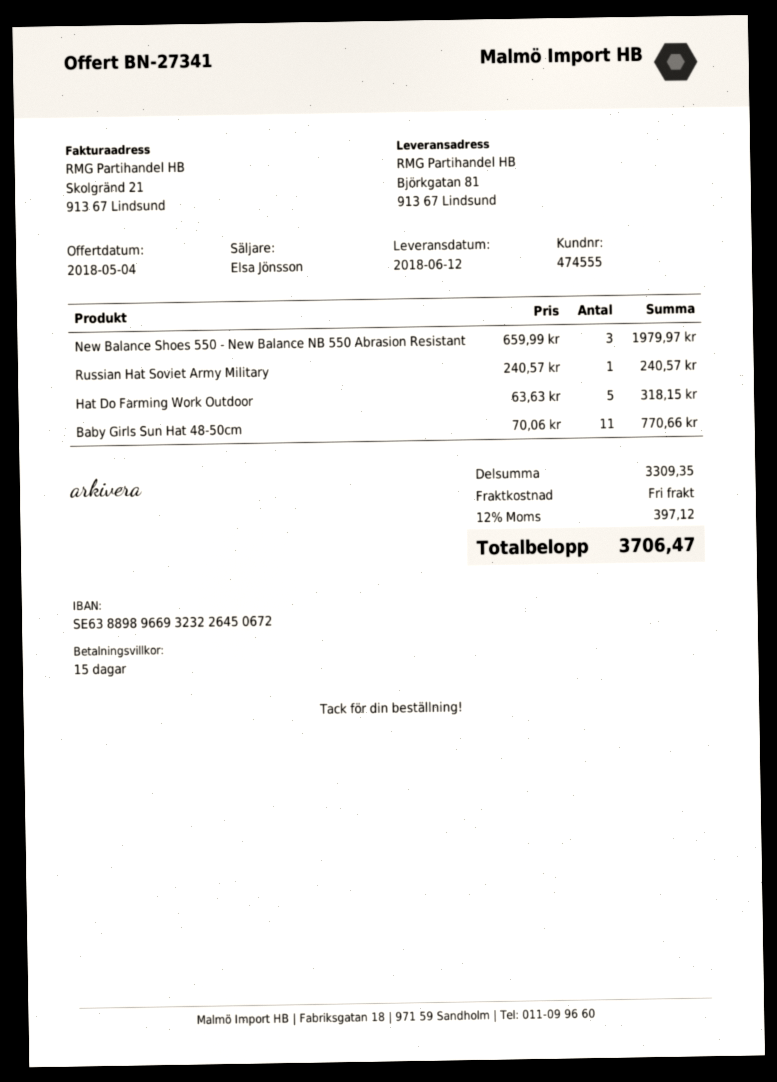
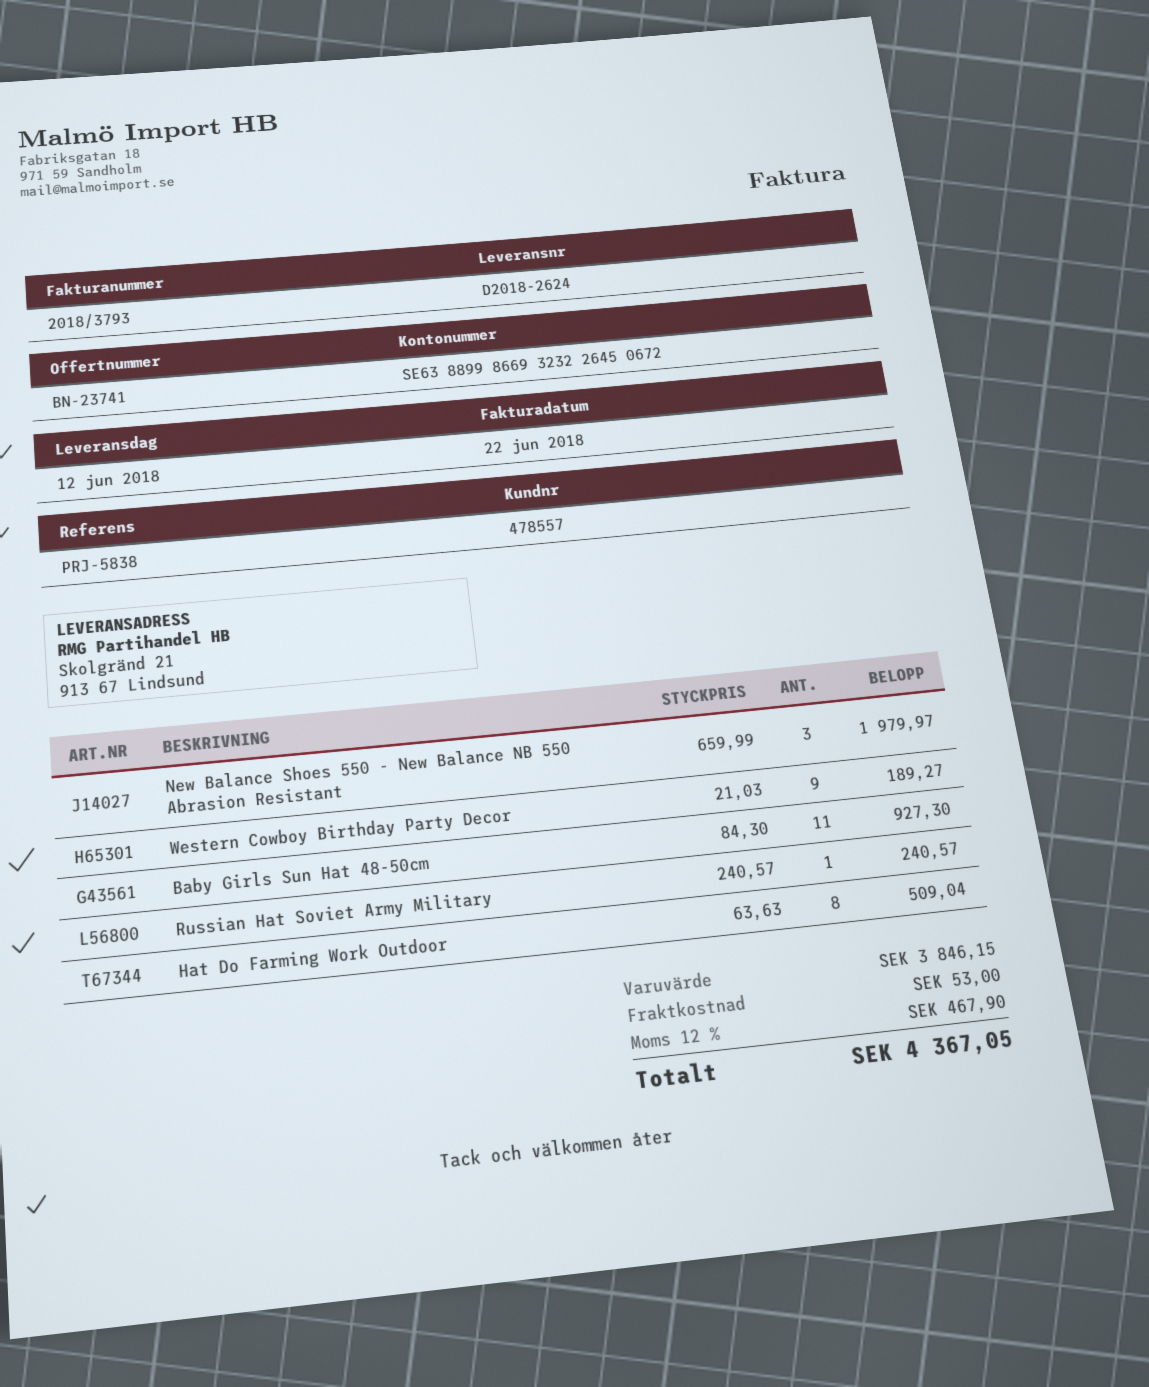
quote number: BN-27341 -> BN-23741
customer number: 474555 -> 478557
bank account: SE6388989669323226450672 -> SE6388998669323226450672
ship to: Björkgatan 81, 913 67 Lindsund -> Skolgränd 21, 913 67 Lindsund
Hat Do Farming Work Outdoor: 5 x 63.63 = 318.15 -> 8 x 63.63 = 509.04
Baby Girls Sun Hat 48-50cm: 11 x 70.06 = 770.66 -> 11 x 84.30 = 927.30
Western Cowboy Birthday Party Decor: none -> 9 x 21.03 = 189.27
subtotal: 3309.35 -> 3846.15
shipping: 0.00 -> 53.00
tax: 12% = 397.12 -> 12% = 467.90
total: 3706.47 -> 4367.05

